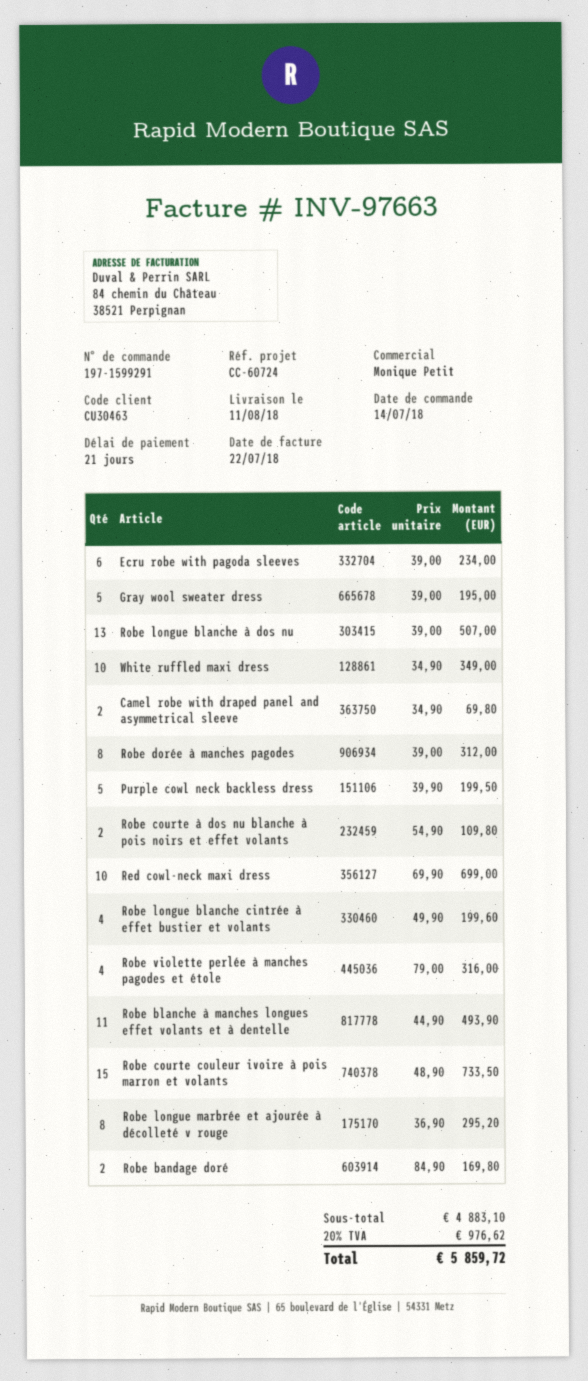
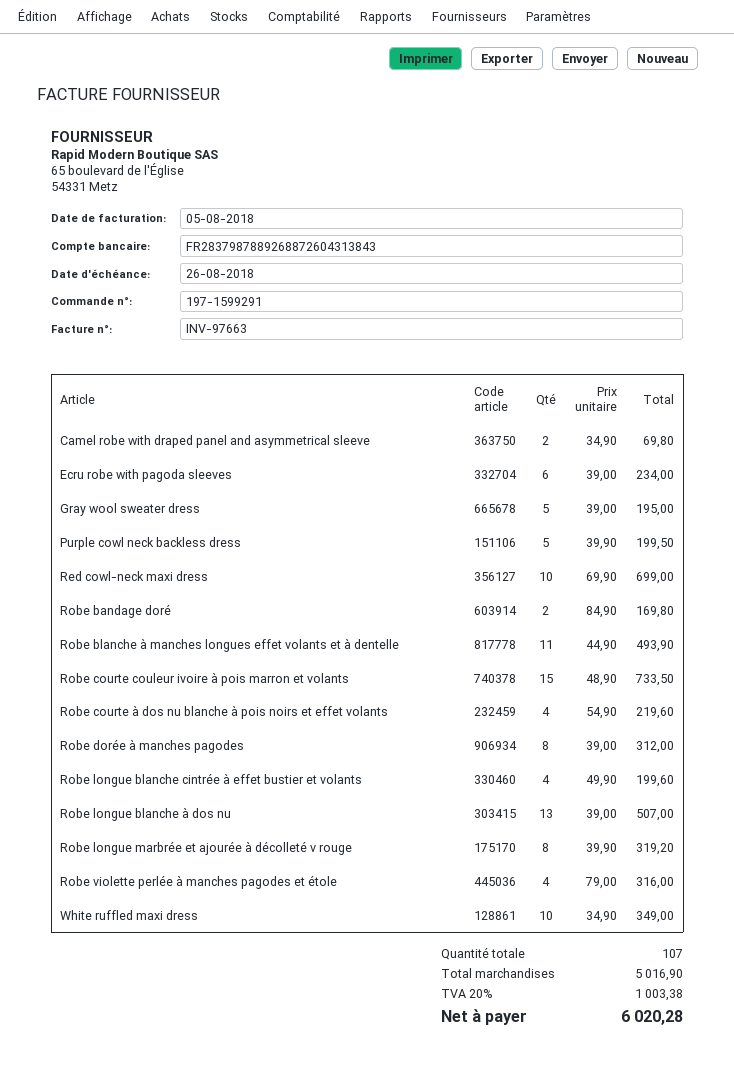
invoice date: 2018-07-22 -> 2018-08-05
Robe courte à dos nu blanche à pois noirs et effet volants: 2 x 54.90 = 109.80 -> 4 x 54.90 = 219.60
Robe longue marbrée et ajourée à décolleté v rouge: 8 x 36.90 = 295.20 -> 8 x 39.90 = 319.20
subtotal: 4883.10 -> 5016.90
tax: 20% = 976.62 -> 20% = 1003.38
total: 5859.72 -> 6020.28

